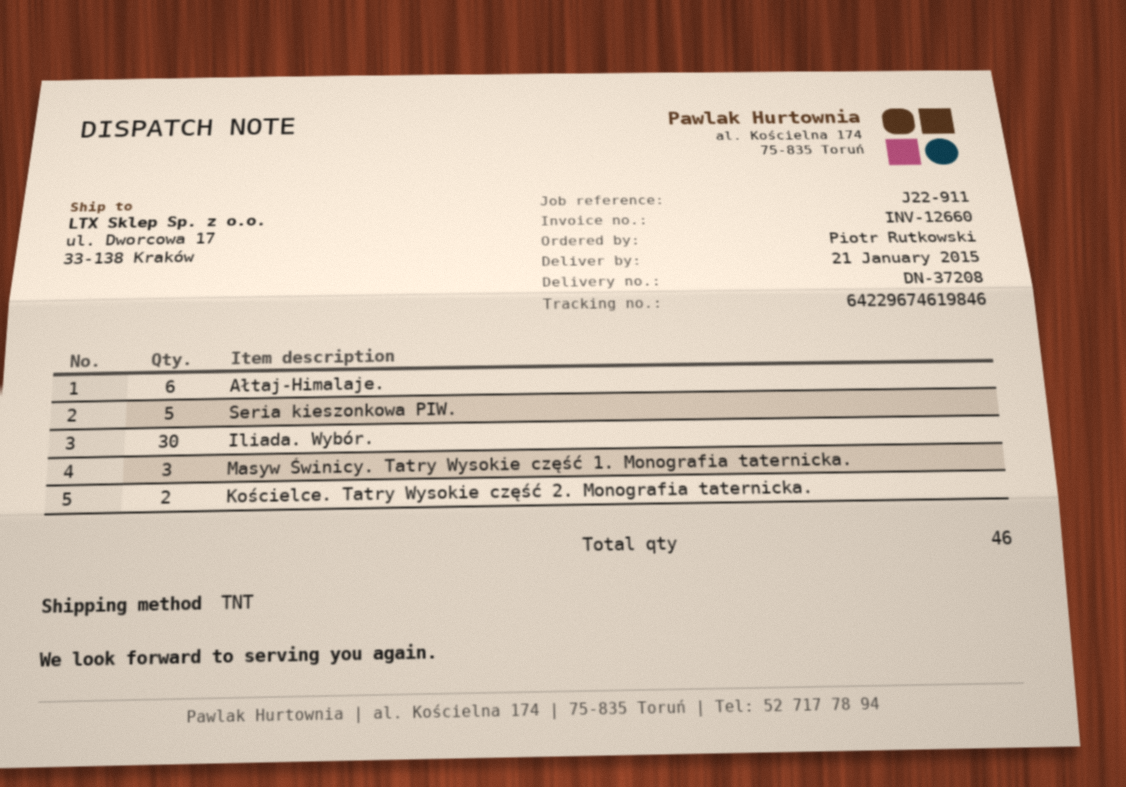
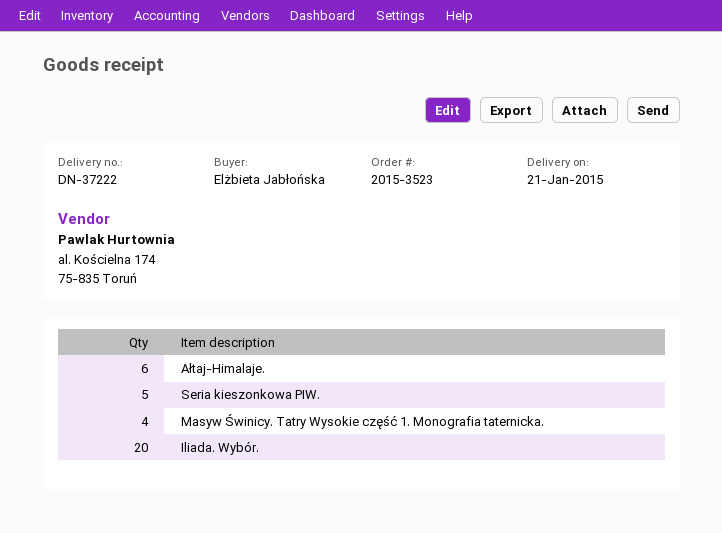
delivery note number: DN-37208 -> DN-37222
ordered by: Piotr Rutkowski -> Elżbieta Jabłońska
Iliada. Wybór.: 30 -> 20
Masyw Świnicy. Tatry Wysokie część 1. Monografia taternicka.: 3 -> 4
Kościelce. Tatry Wysokie część 2. Monografia taternicka.: 2 -> none

